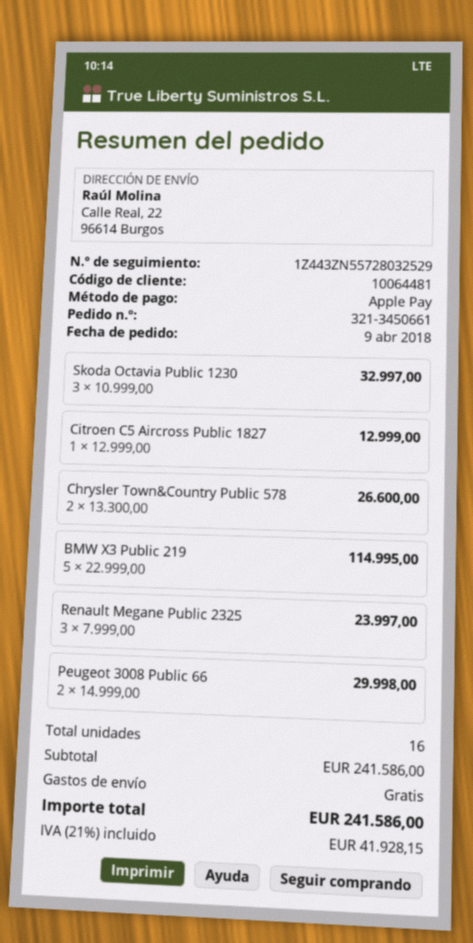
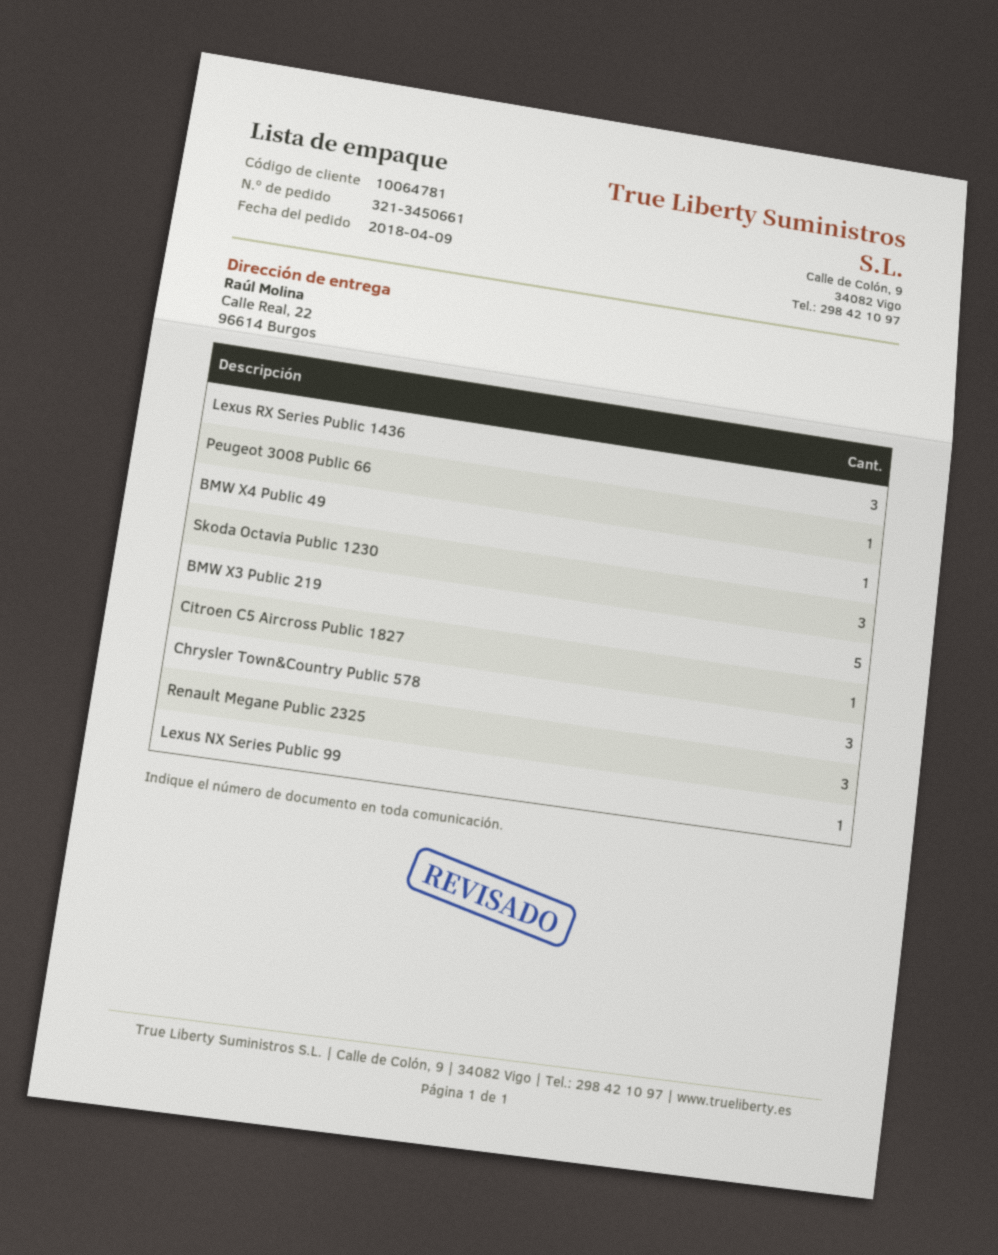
customer number: 10064481 -> 10064781
Chrysler Town&Country Public 578: 2 -> 3
Peugeot 3008 Public 66: 2 -> 1
Lexus RX Series Public 1436: none -> 3
BMW X4 Public 49: none -> 1
Lexus NX Series Public 99: none -> 1

